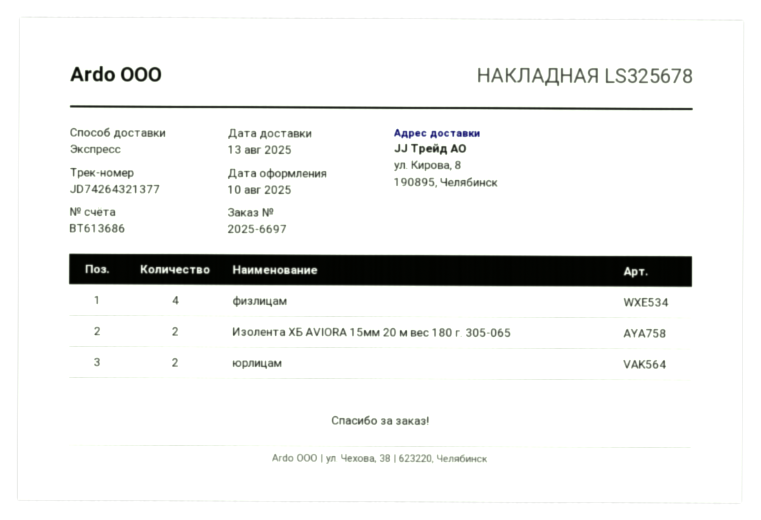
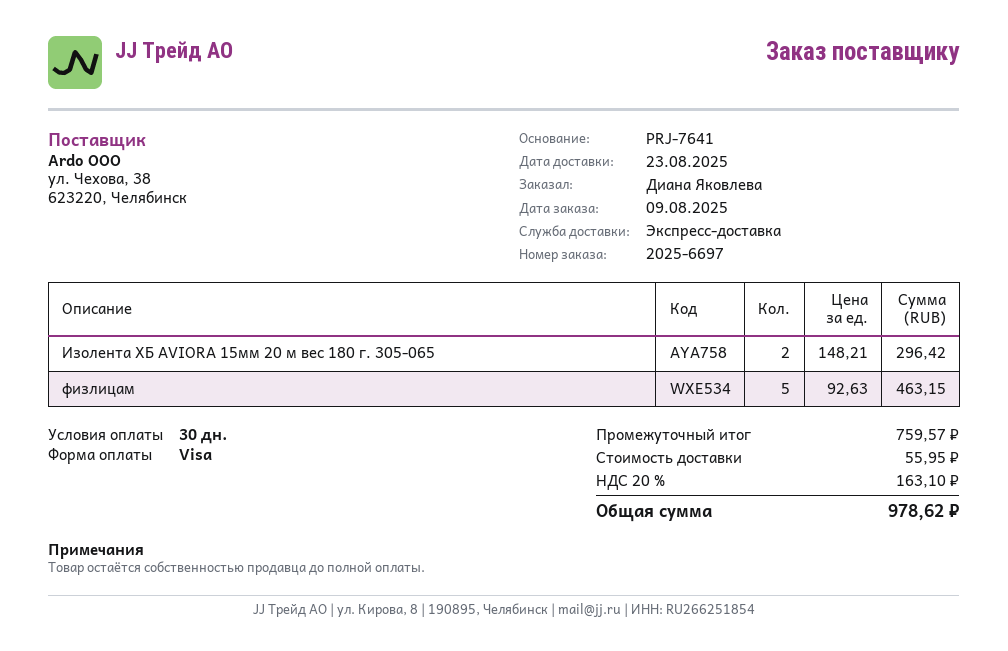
order date: 2025-08-10 -> 2025-08-09
delivery date: 2025-08-13 -> 2025-08-23
физлицам: 4 -> 5
юрлицам: 2 -> none

